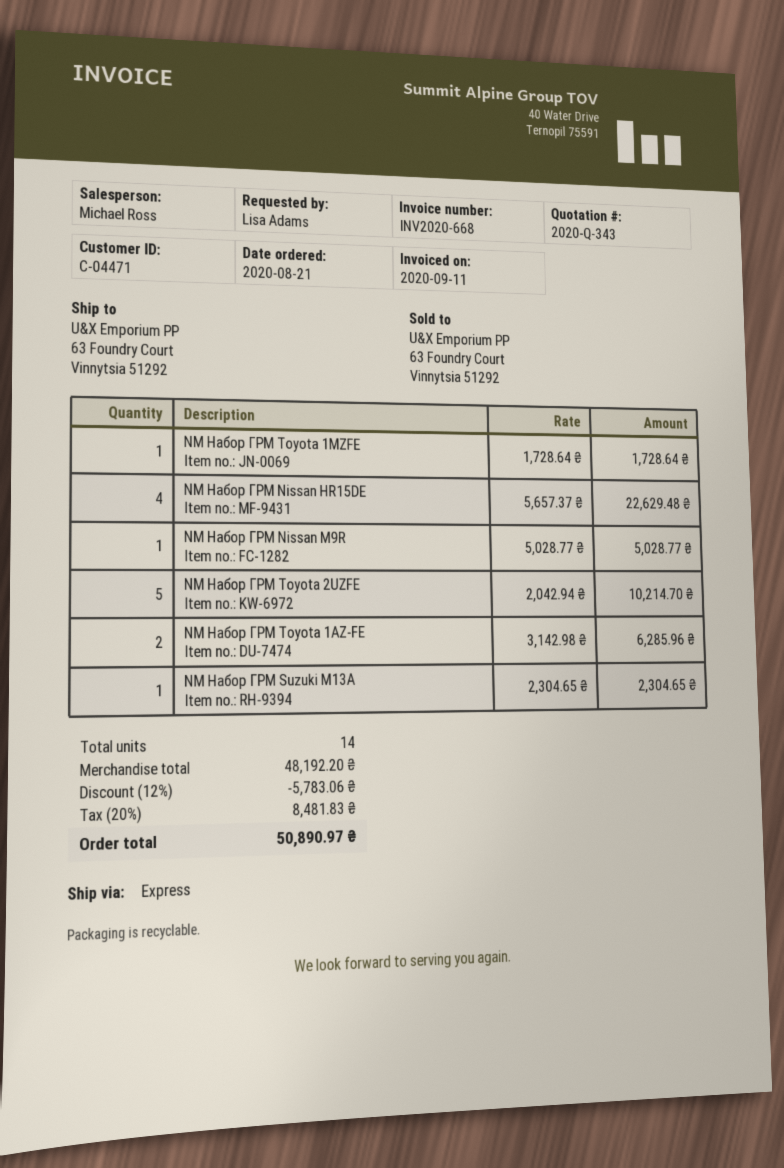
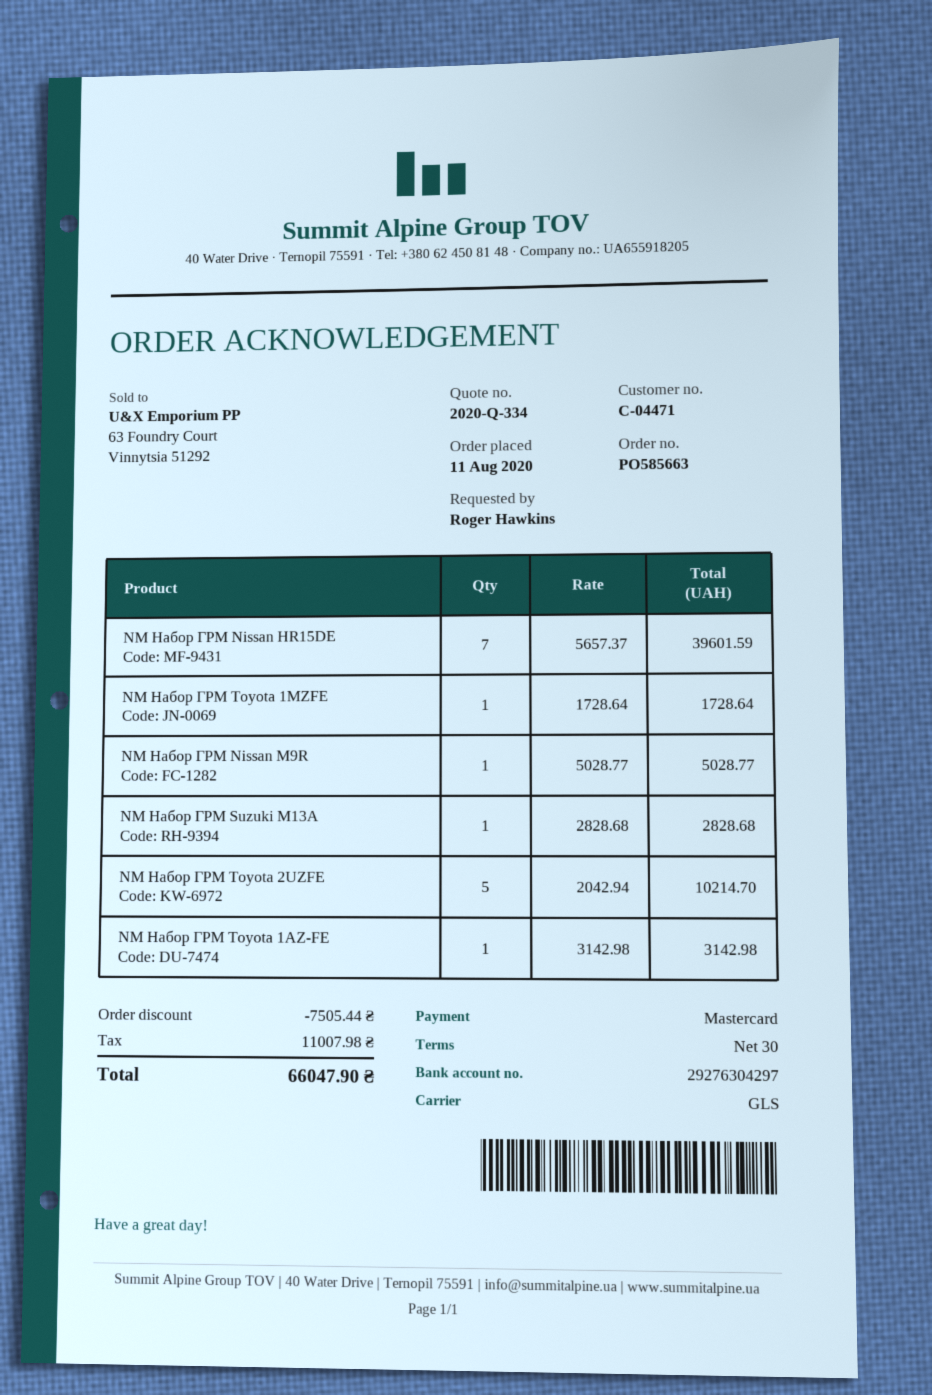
quote number: 2020-Q-343 -> 2020-Q-334
order date: 2020-08-21 -> 2020-08-11
ordered by: Lisa Adams -> Roger Hawkins
shipping method: express -> GLS
NM Набор ГРМ Nissan HR15DE: 4 x 5657.37 = 22629.48 -> 7 x 5657.37 = 39601.59
NM Набор ГРМ Toyota 1AZ-FE: 2 x 3142.98 = 6285.96 -> 1 x 3142.98 = 3142.98
NM Набор ГРМ Suzuki M13A: 1 x 2304.65 = 2304.65 -> 1 x 2828.68 = 2828.68
discount: 5783.06 -> 7505.44
tax: 8481.83 -> 11007.98
total: 50890.97 -> 66047.90

